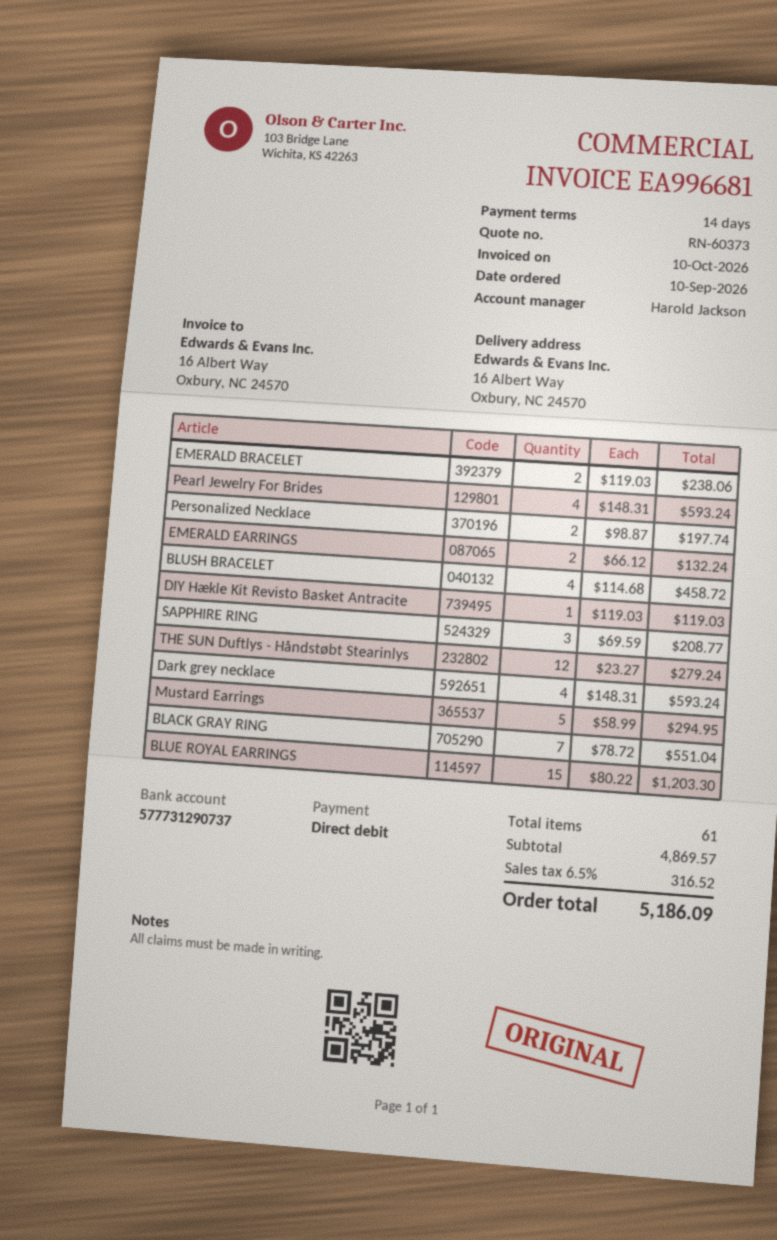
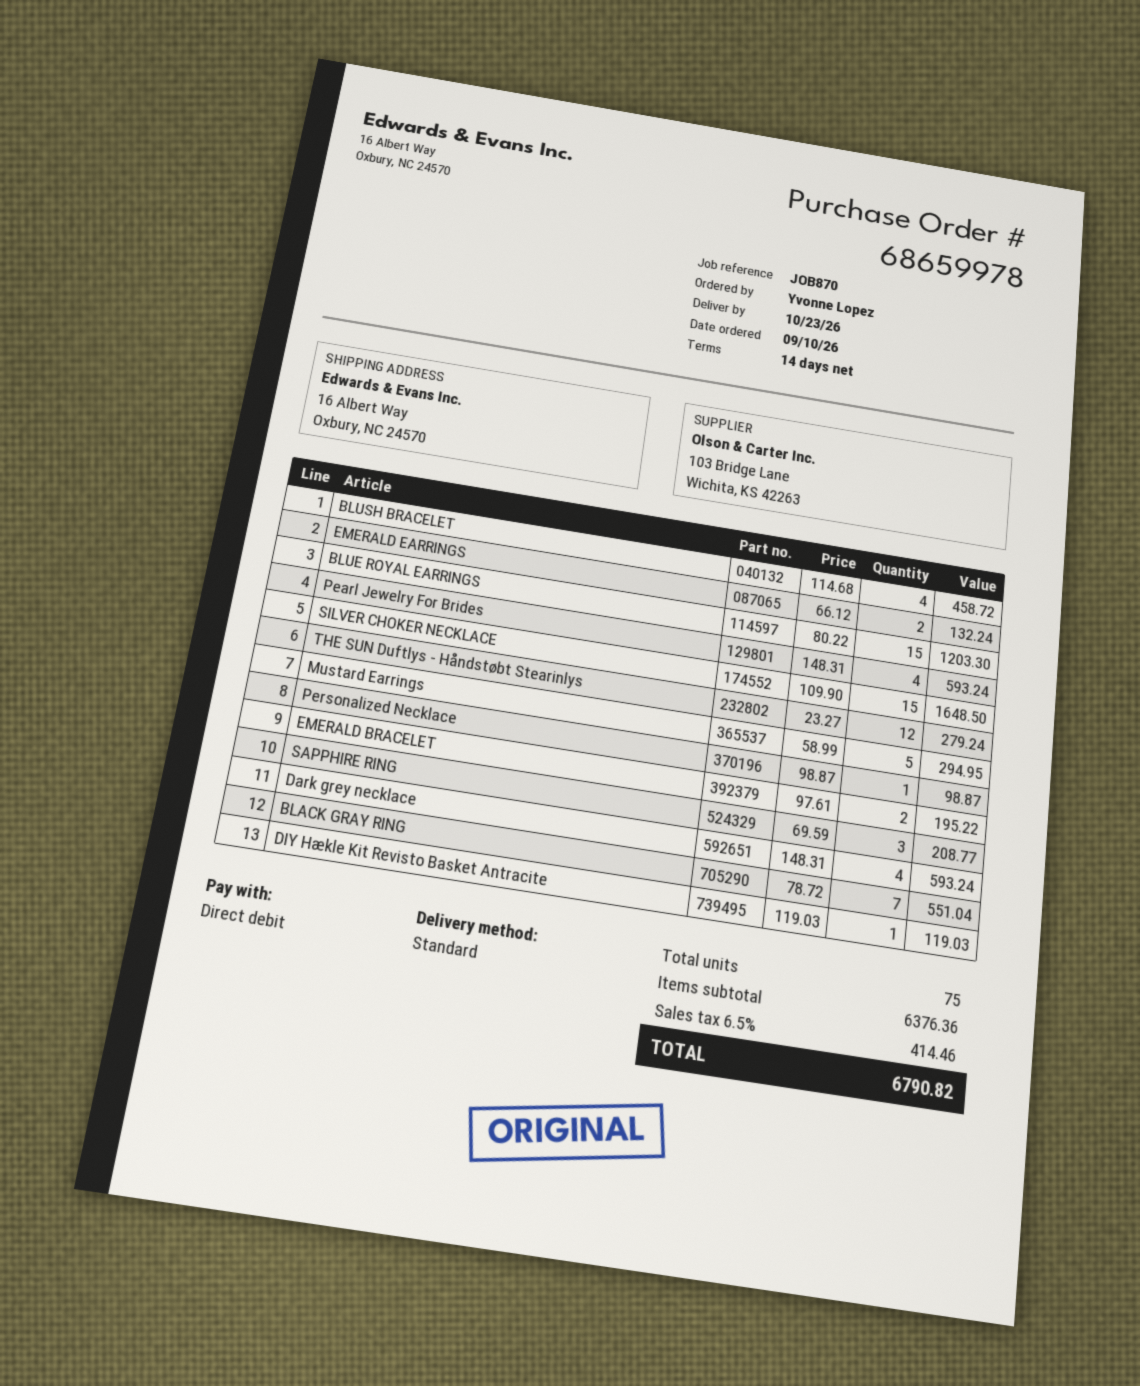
EMERALD BRACELET: 2 x 119.03 = 238.06 -> 2 x 97.61 = 195.22
Personalized Necklace: 2 x 98.87 = 197.74 -> 1 x 98.87 = 98.87
SILVER CHOKER NECKLACE: none -> 15 x 109.90 = 1648.50
total quantity: 61 -> 75
subtotal: 4869.57 -> 6376.36
tax: 6.5% = 316.52 -> 6.5% = 414.46
total: 5186.09 -> 6790.82

